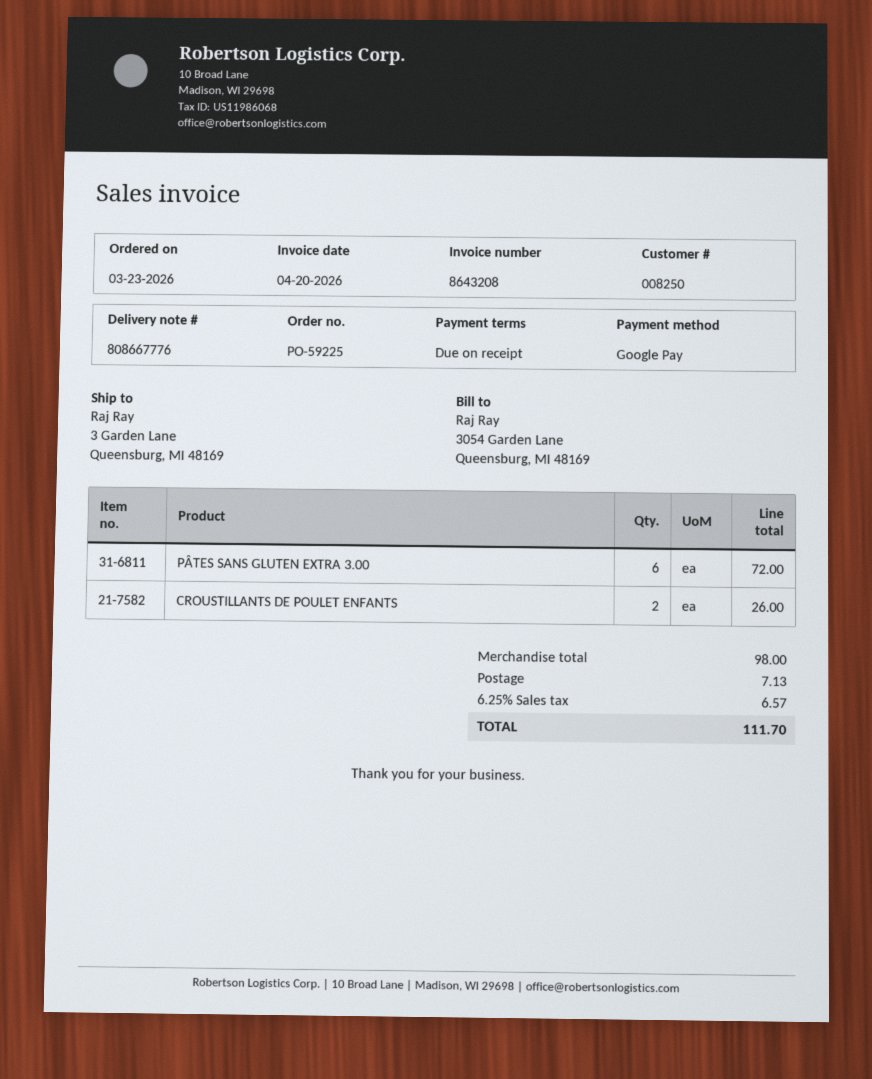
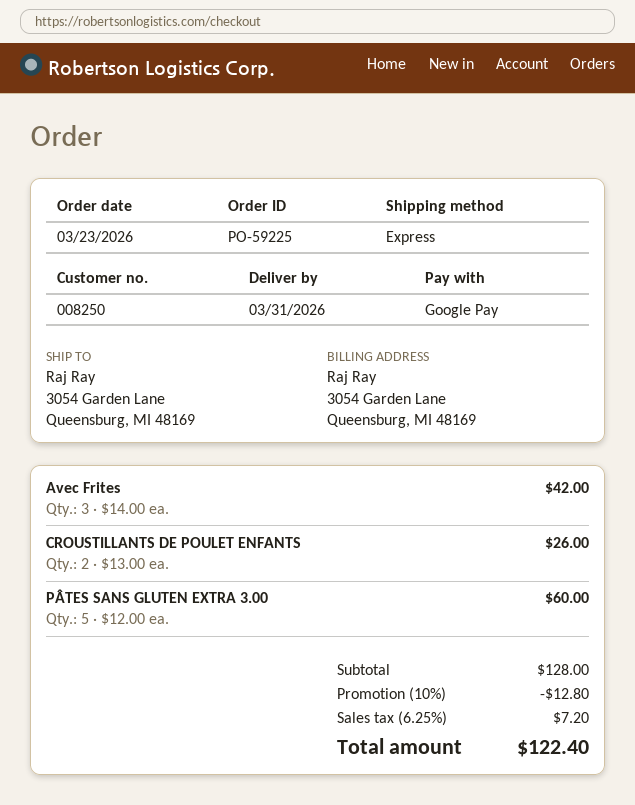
ship to: 3 Garden Lane, Queensburg, MI 48169 -> 3054 Garden Lane, Queensburg, MI 48169
PÂTES SANS GLUTEN EXTRA 3.00: 6 for 72.00 -> 5 for 60.00
Avec Frites: none -> 3 for 42.00
subtotal: 98.00 -> 128.00
discount: none -> 10% = 12.80
shipping: 7.13 -> none
tax: 6.25% = 6.57 -> 6.25% = 7.20
total: 111.70 -> 122.40

